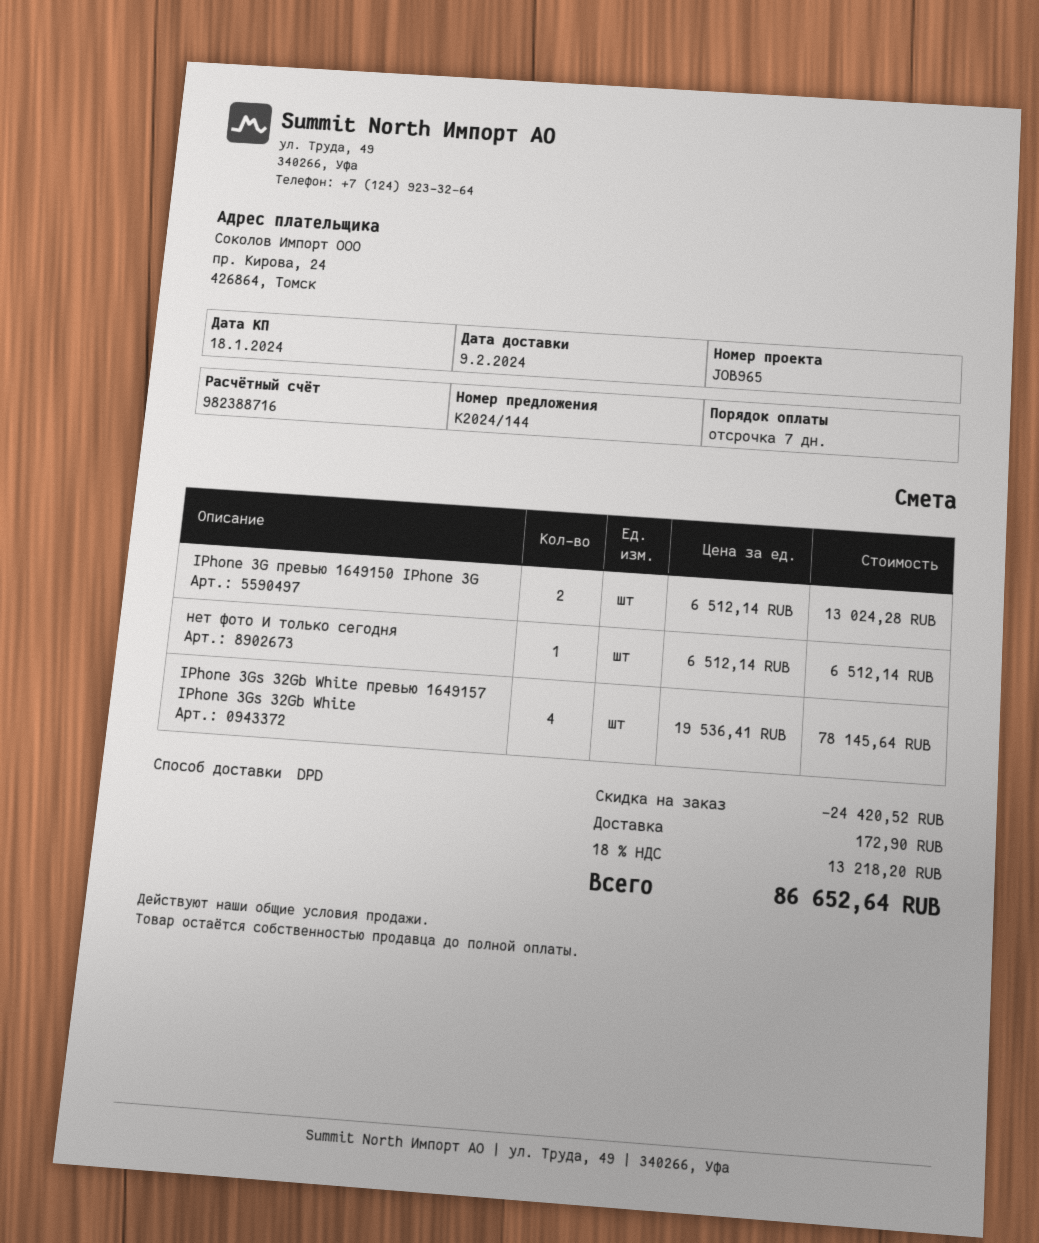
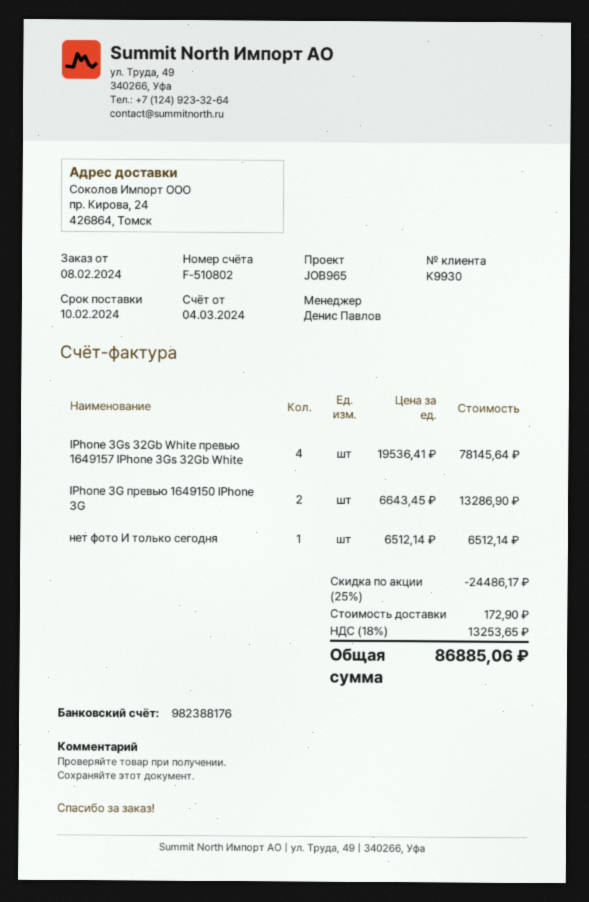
delivery date: 2024-02-09 -> 2024-02-10
bank account: 982388716 -> 982388176
IPhone 3G превью 1649150 IPhone 3G: 2 x 6512.14 = 13024.28 -> 2 x 6643.45 = 13286.90
discount: 24420.52 -> 24486.17
tax: 18% = 13218.20 -> 18% = 13253.65
total: 86652.64 -> 86885.06

